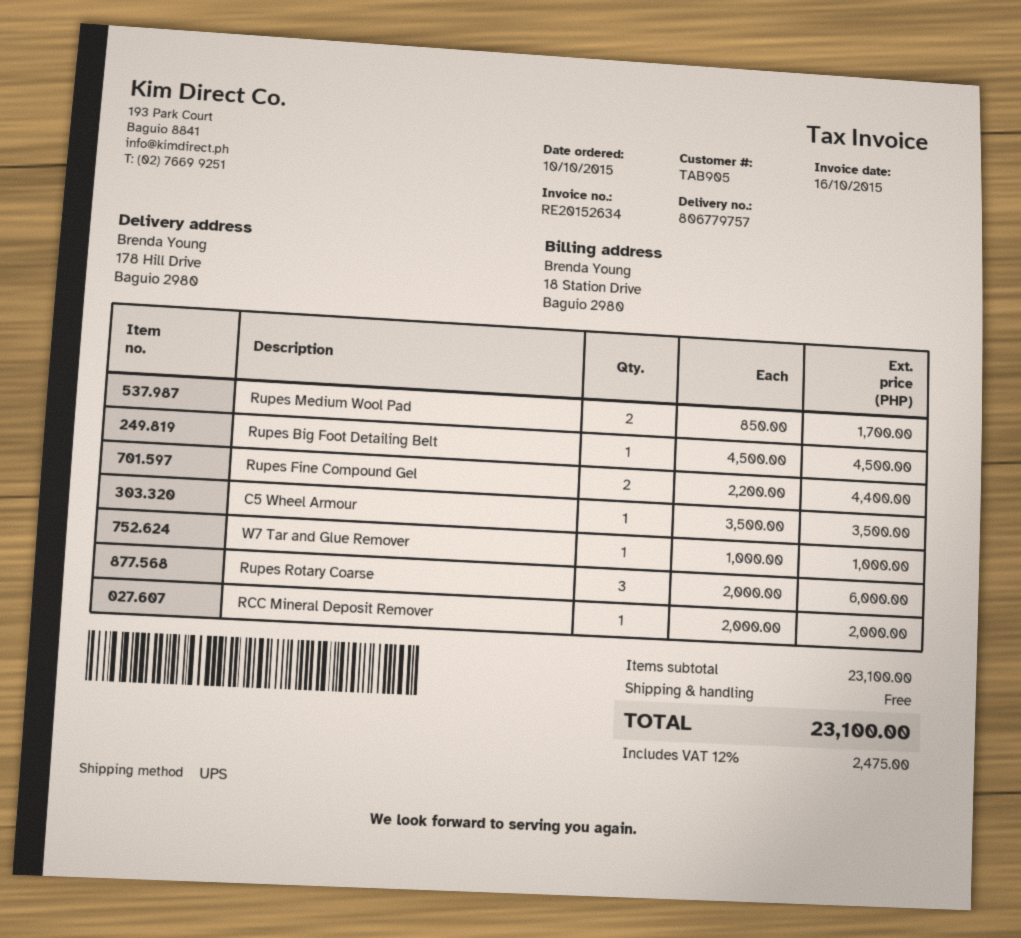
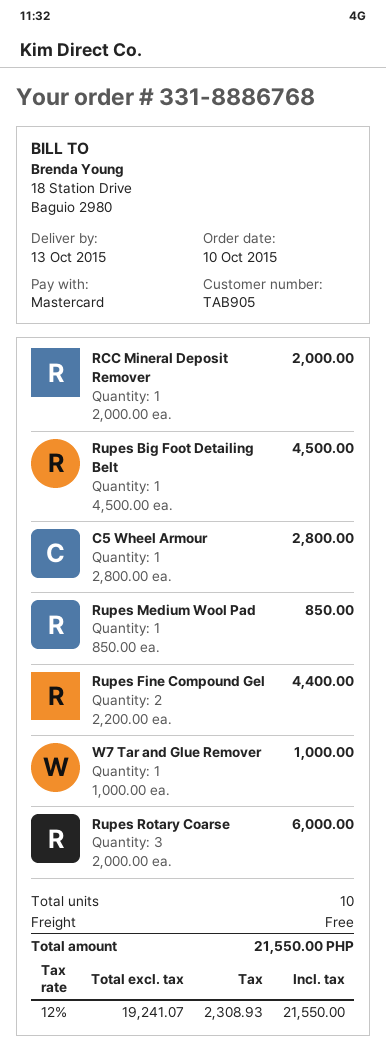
Rupes Medium Wool Pad: 2 x 850.00 = 1700.00 -> 1 x 850.00 = 850.00
C5 Wheel Armour: 1 x 3500.00 = 3500.00 -> 1 x 2800.00 = 2800.00
tax: 12% = 2475.00 -> 12% = 2308.93
total: 23100.00 -> 21550.00

